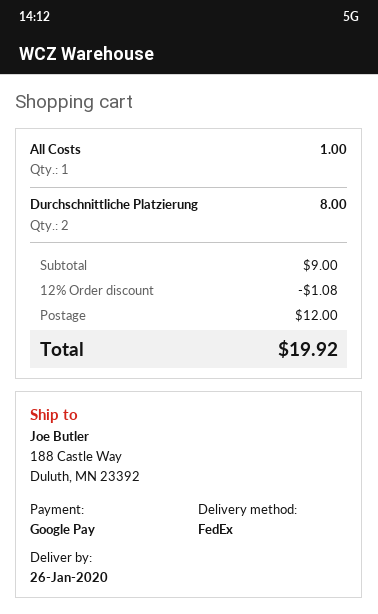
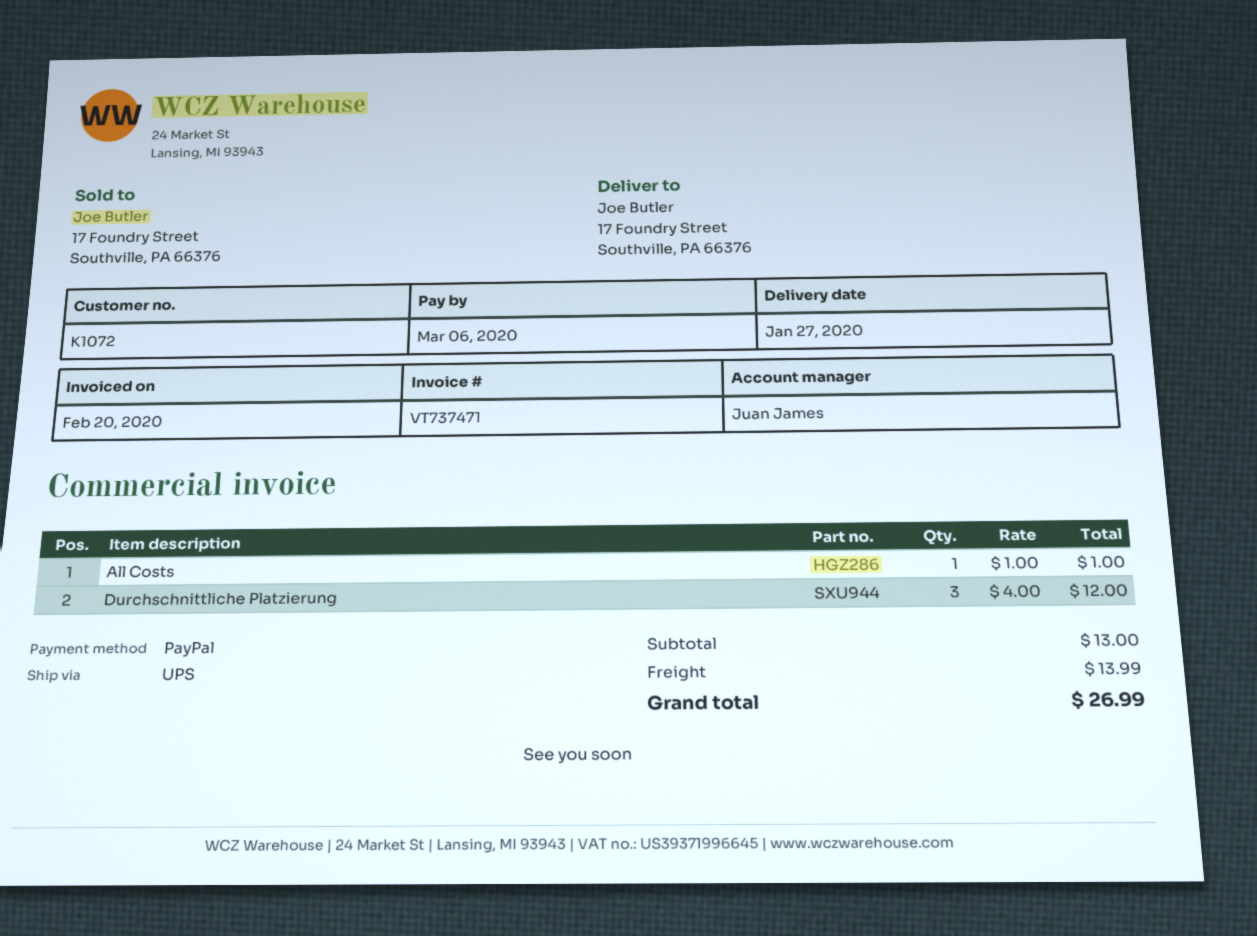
delivery date: 2020-01-26 -> 2020-01-27
payment method: Google Pay -> PayPal
shipping method: FedEx -> UPS
ship to: 188 Castle Way, Duluth, MN 23392 -> 17 Foundry Street, Southville, PA 66376
Durchschnittliche Platzierung: 2 for 8.00 -> 3 for 12.00
subtotal: 9.00 -> 13.00
discount: 12% = 1.08 -> none
shipping: 12.00 -> 13.99
total: 19.92 -> 26.99

